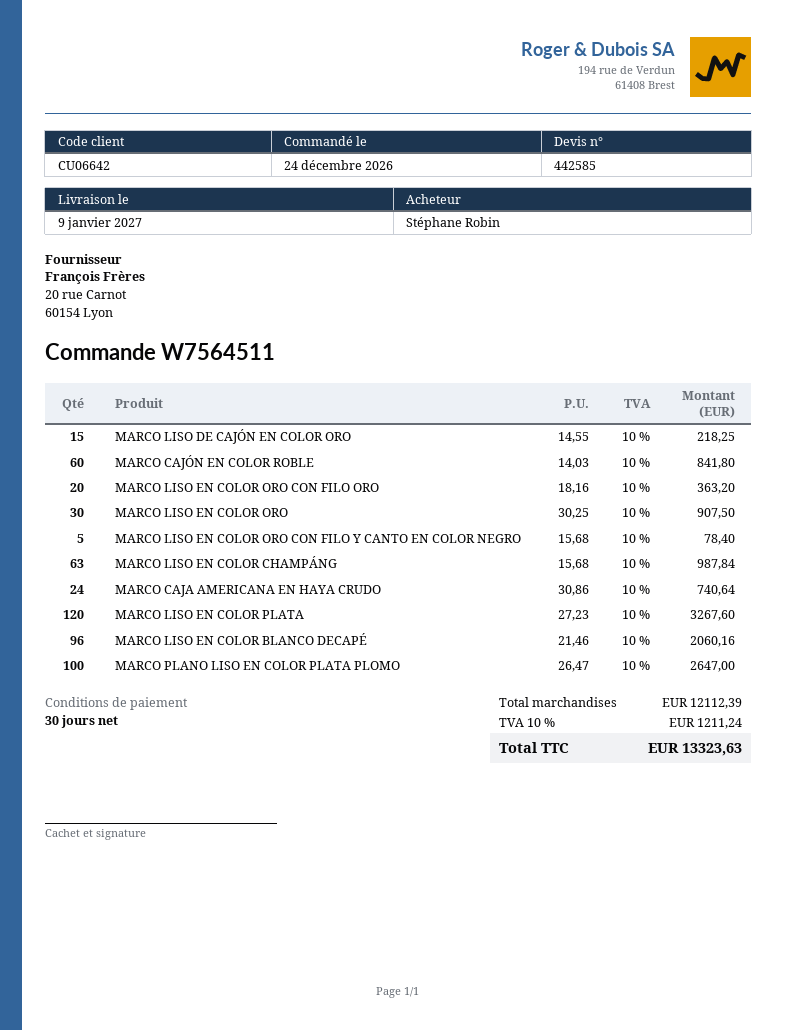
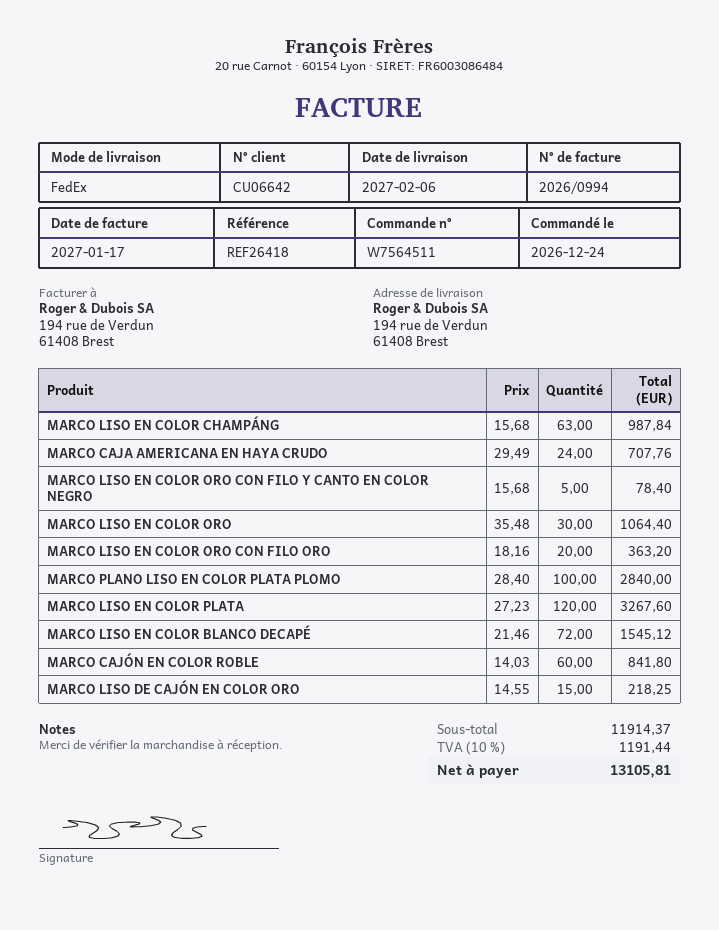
delivery date: 2027-01-09 -> 2027-02-06
MARCO LISO EN COLOR ORO: 30 x 30.25 = 907.50 -> 30 x 35.48 = 1064.40
MARCO CAJA AMERICANA EN HAYA CRUDO: 24 x 30.86 = 740.64 -> 24 x 29.49 = 707.76
MARCO LISO EN COLOR BLANCO DECAPÉ: 96 x 21.46 = 2060.16 -> 72 x 21.46 = 1545.12
MARCO PLANO LISO EN COLOR PLATA PLOMO: 100 x 26.47 = 2647.00 -> 100 x 28.40 = 2840.00
subtotal: 12112.39 -> 11914.37
tax: 10% = 1211.24 -> 10% = 1191.44
total: 13323.63 -> 13105.81

